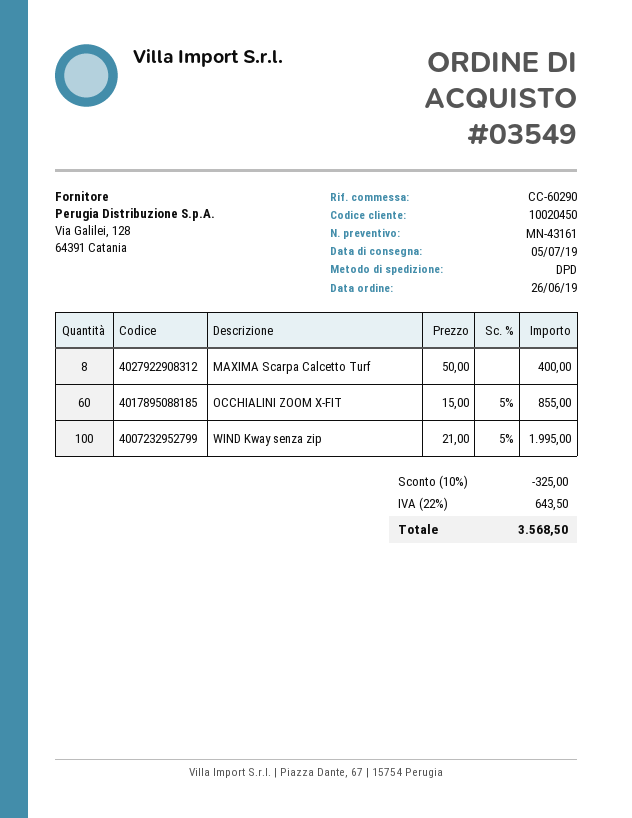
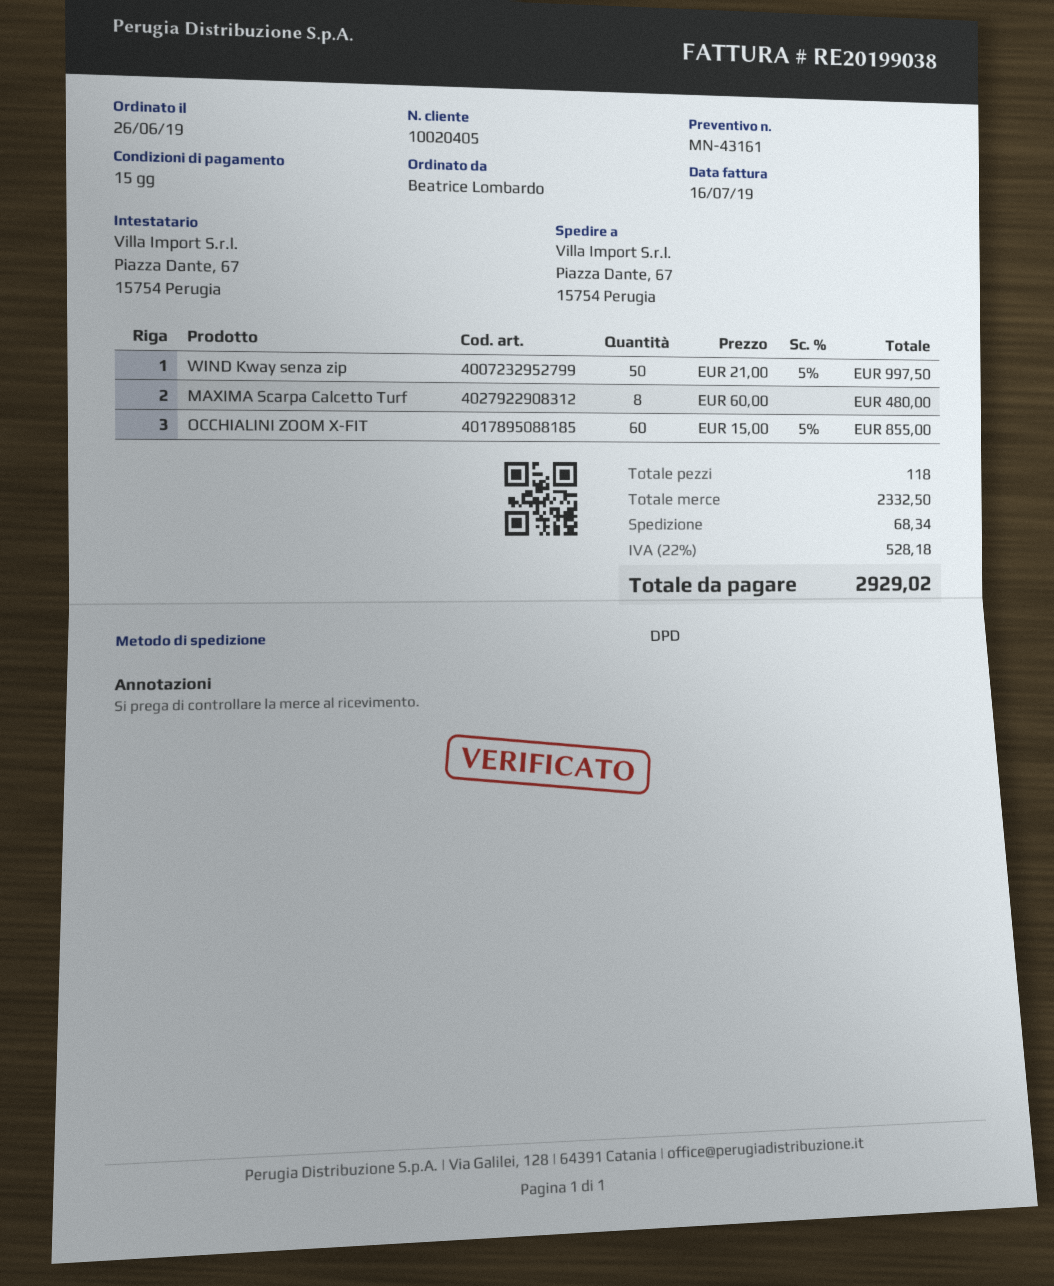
customer number: 10020450 -> 10020405
MAXIMA Scarpa Calcetto Turf: 8 x 50.00 = 400.00 -> 8 x 60.00 = 480.00
WIND Kway senza zip: 100 x 21.00 - 5% = 1995.00 -> 50 x 21.00 - 5% = 997.50
discount: 10% = 325.00 -> none
shipping: none -> 68.34
tax: 22% = 643.50 -> 22% = 528.18
total: 3568.50 -> 2929.02

